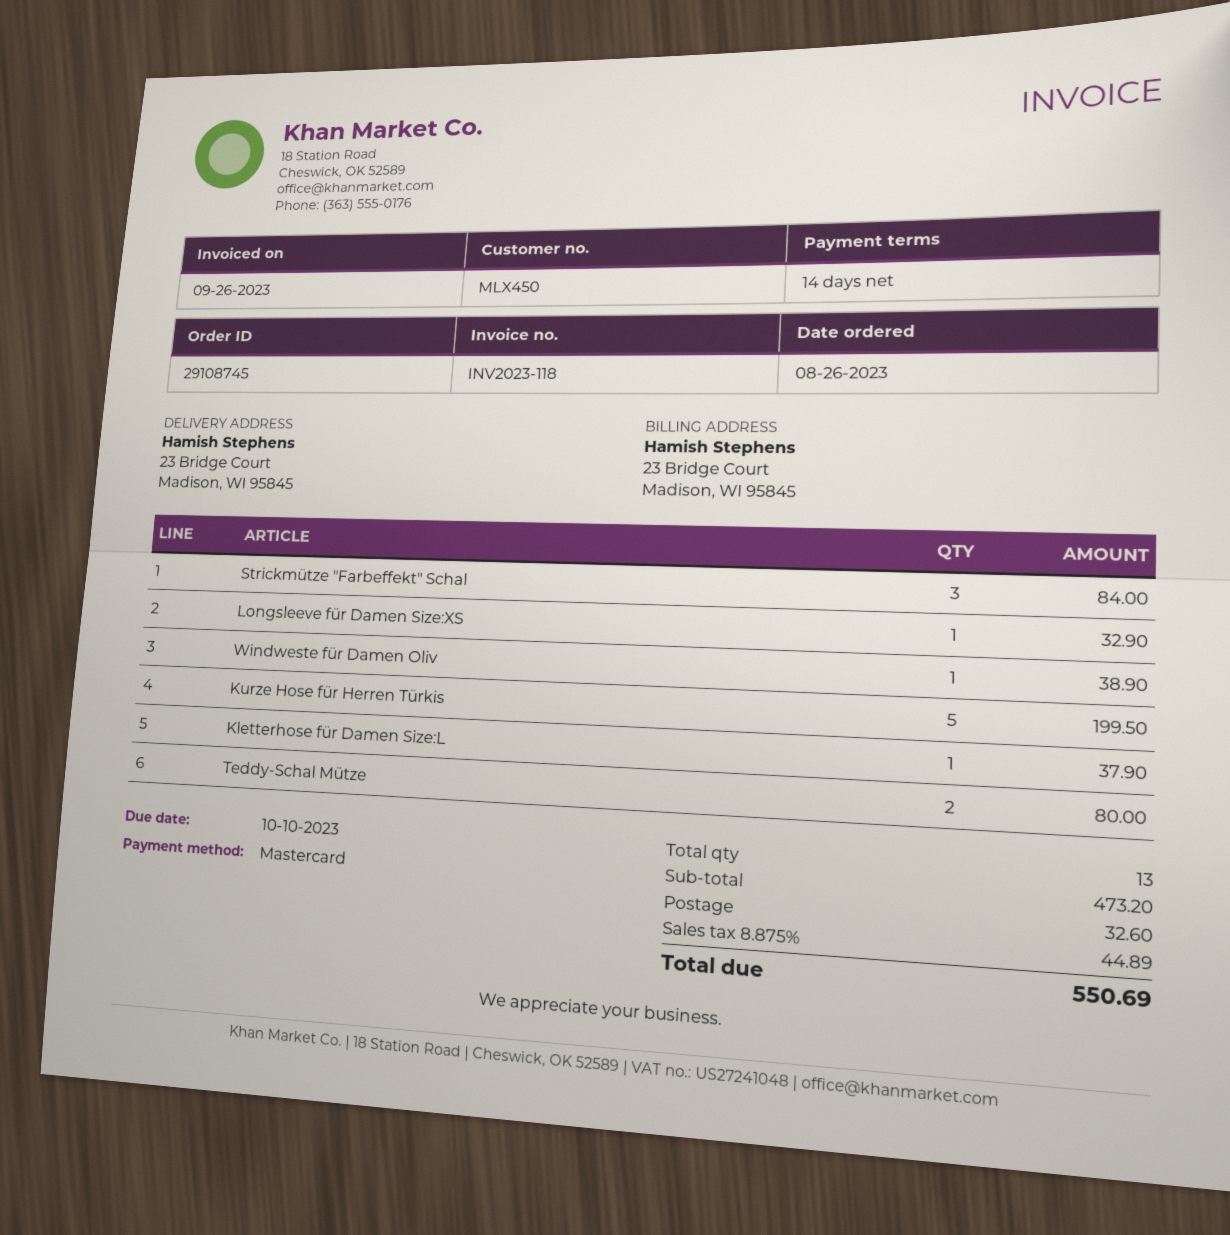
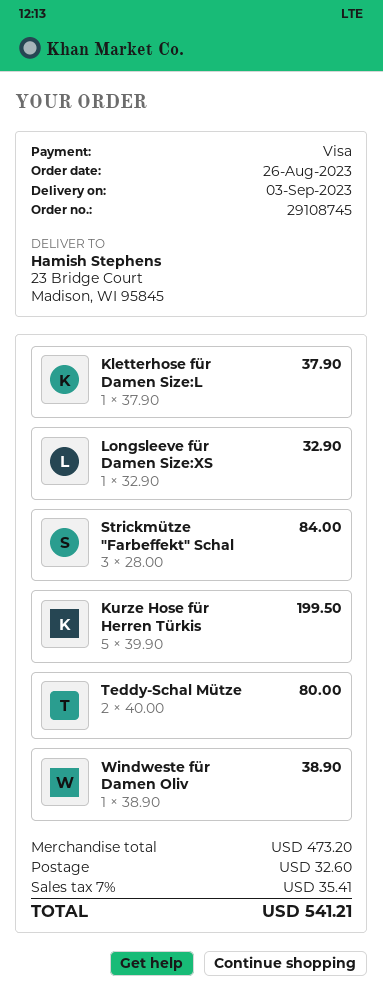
payment method: Mastercard -> Visa
tax: 8.875% = 44.89 -> 7% = 35.41
total: 550.69 -> 541.21

